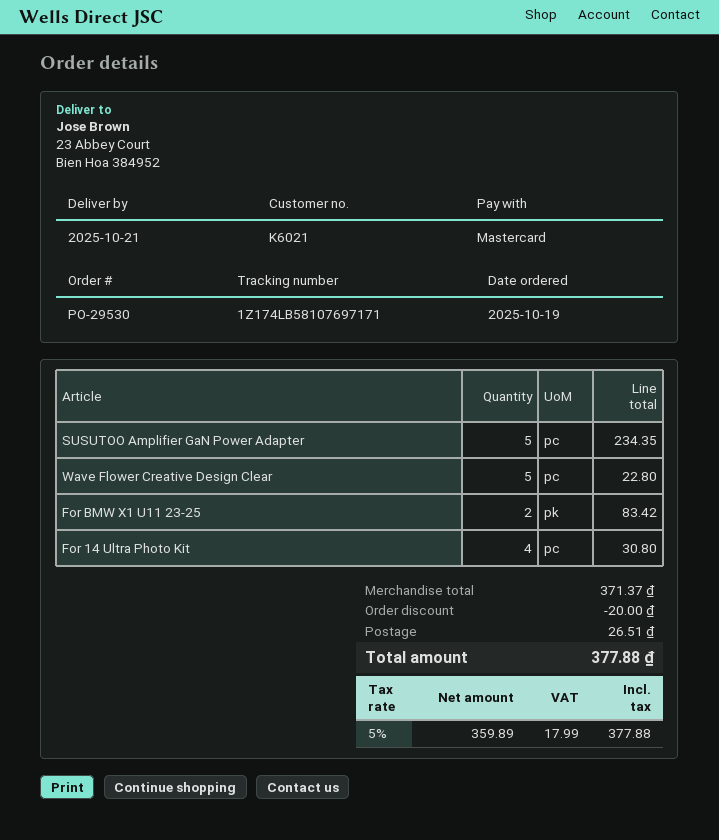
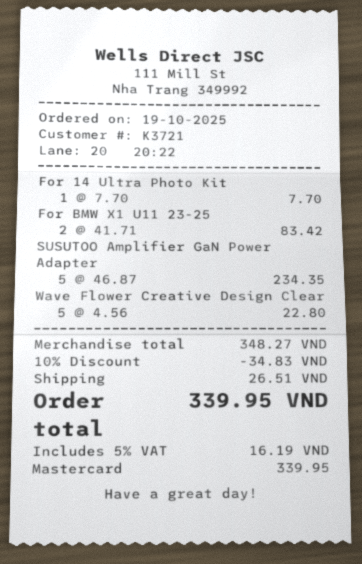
customer number: K6021 -> K3721
For 14 Ultra Photo Kit: 4 for 30.80 -> 1 for 7.70
subtotal: 371.37 -> 348.27
discount: 20.00 -> 34.83
tax: 5% = 17.99 -> 5% = 16.19
total: 377.88 -> 339.95

